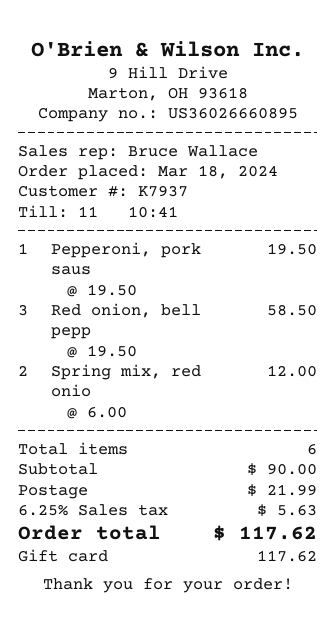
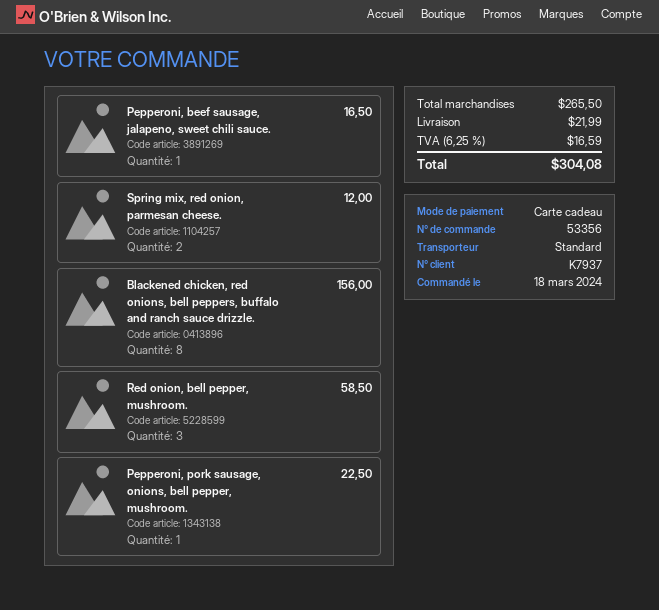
Pepperoni, pork saus: 1 for 19.50 -> 1 for 22.50
Pepperoni, beef sausage, jalapeno, sweet chili sauce.: none -> 1 for 16.50
Blackened chicken, red onions, bell peppers, buffalo and ranch sauce drizzle.: none -> 8 for 156.00
subtotal: 90.00 -> 265.50
tax: 6.25% = 5.63 -> 6.25% = 16.59
total: 117.62 -> 304.08

